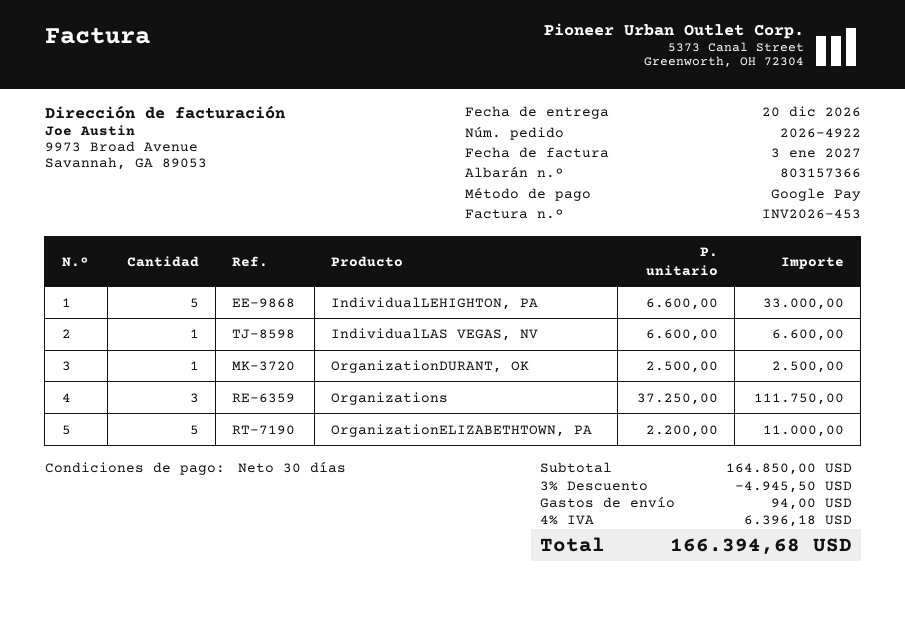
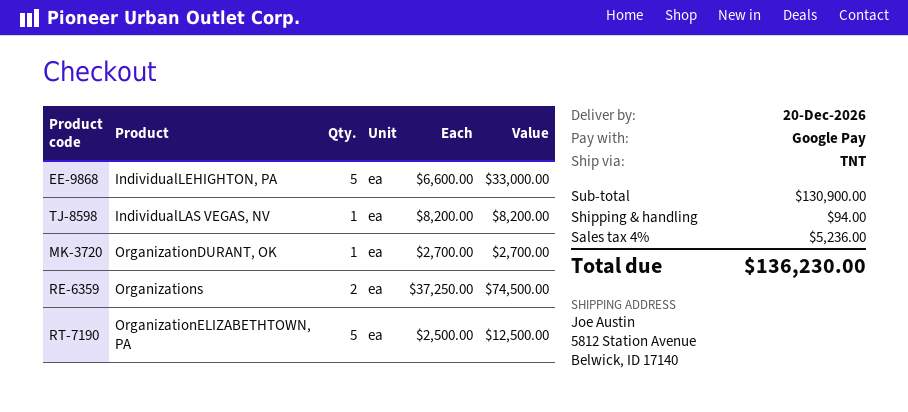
IndividualLAS VEGAS, NV: 1 x 6600.00 = 6600.00 -> 1 x 8200.00 = 8200.00
OrganizationDURANT, OK: 1 x 2500.00 = 2500.00 -> 1 x 2700.00 = 2700.00
Organizations: 3 x 37250.00 = 111750.00 -> 2 x 37250.00 = 74500.00
OrganizationELIZABETHTOWN, PA: 5 x 2200.00 = 11000.00 -> 5 x 2500.00 = 12500.00
subtotal: 164850.00 -> 130900.00
discount: 3% = 4945.50 -> none
tax: 4% = 6396.18 -> 4% = 5236.00
total: 166394.68 -> 136230.00

